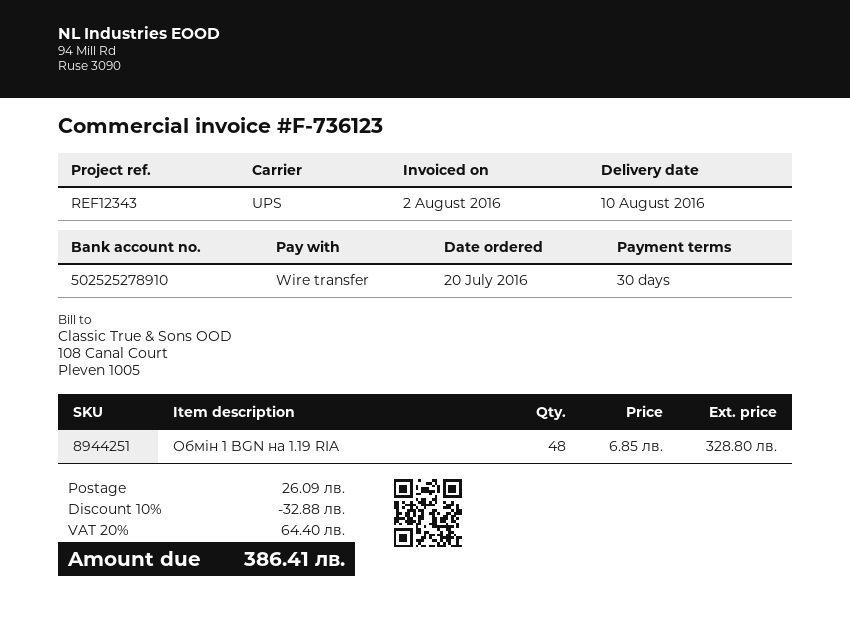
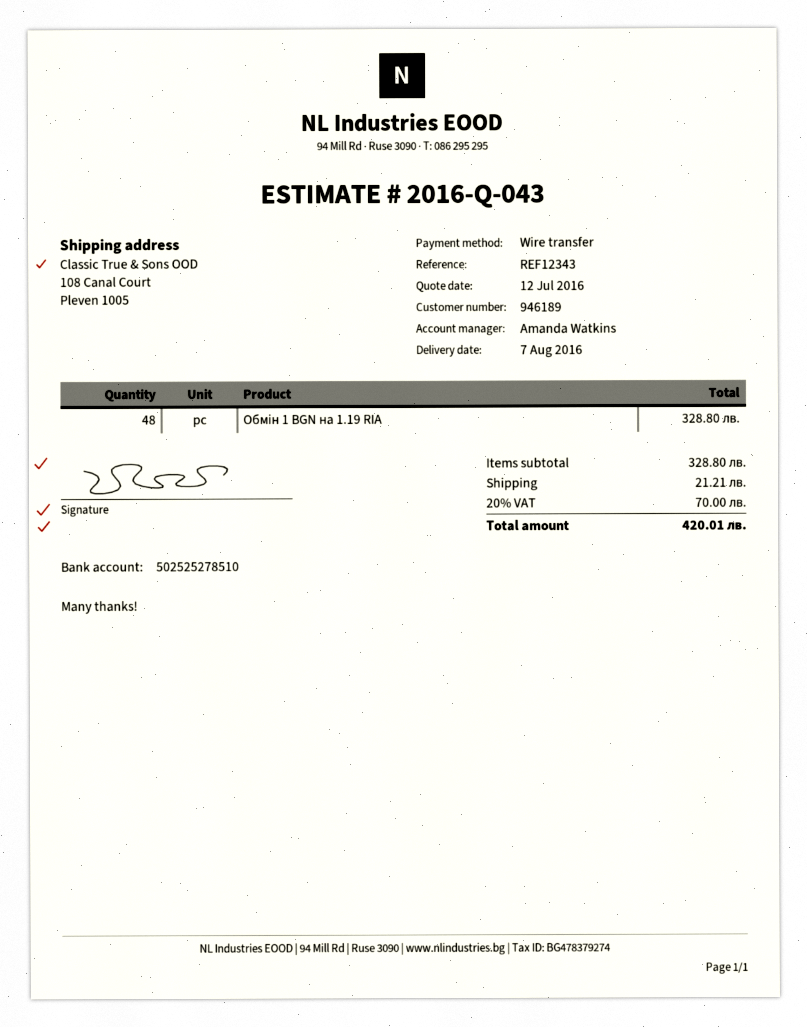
delivery date: 2016-08-10 -> 2016-08-07
bank account: 502525278910 -> 502525278510
discount: 10% = 32.88 -> none
shipping: 26.09 -> 21.21
tax: 20% = 64.40 -> 20% = 70.00
total: 386.41 -> 420.01

